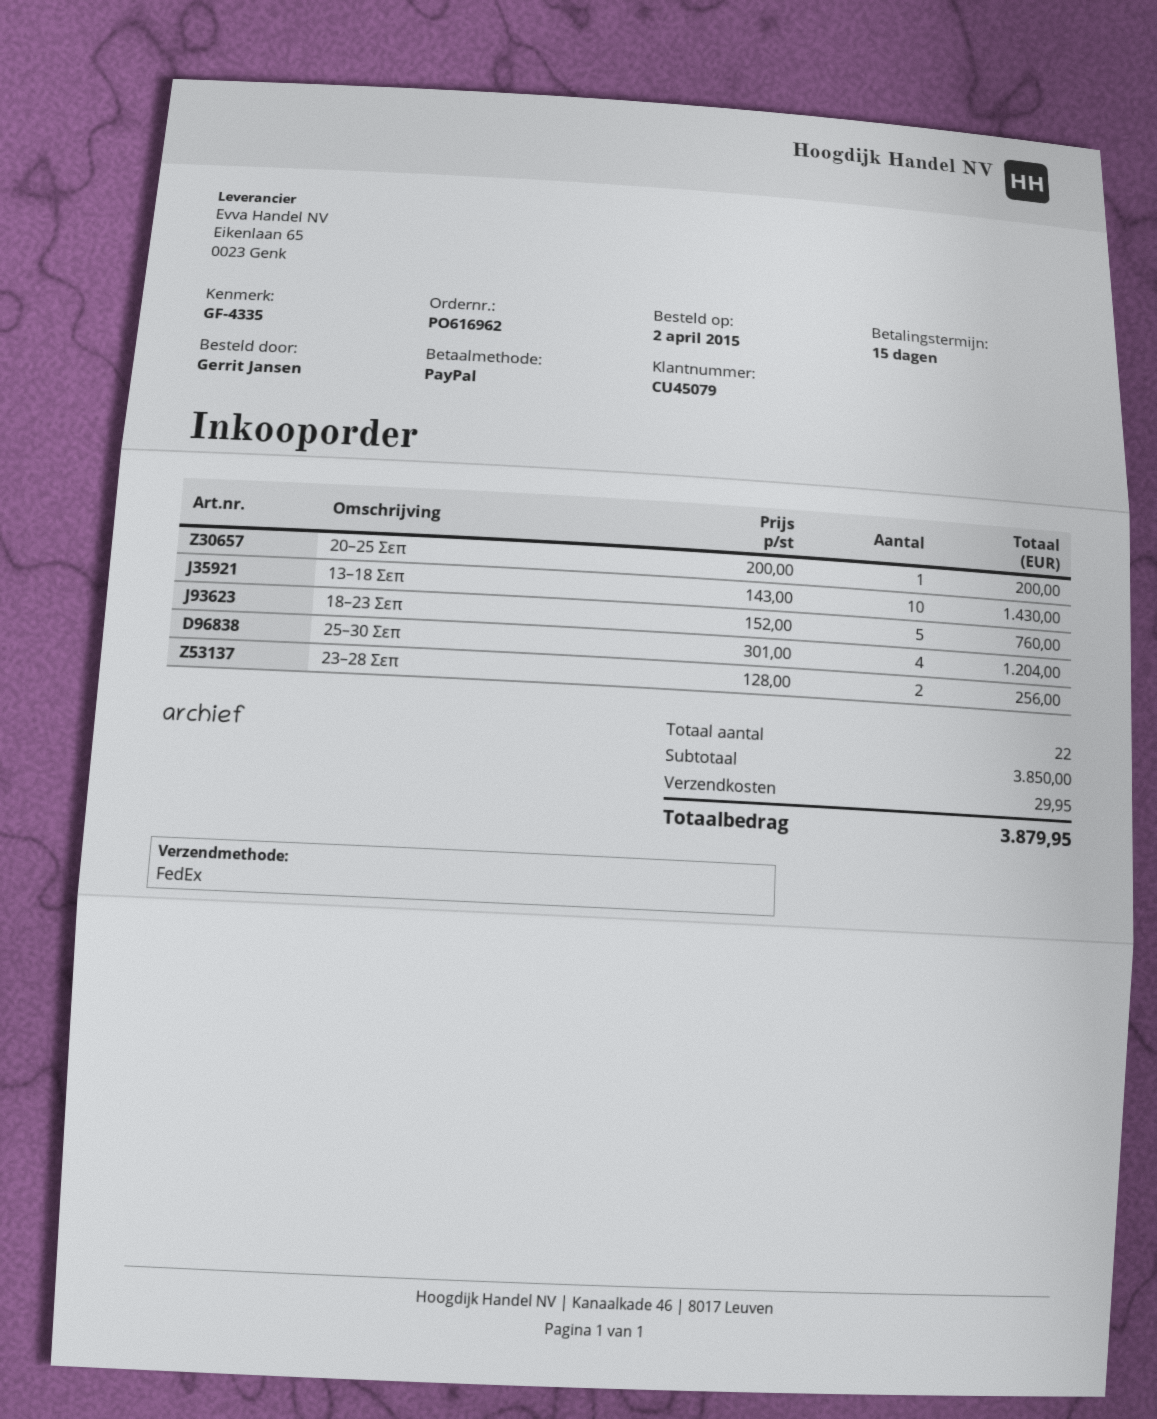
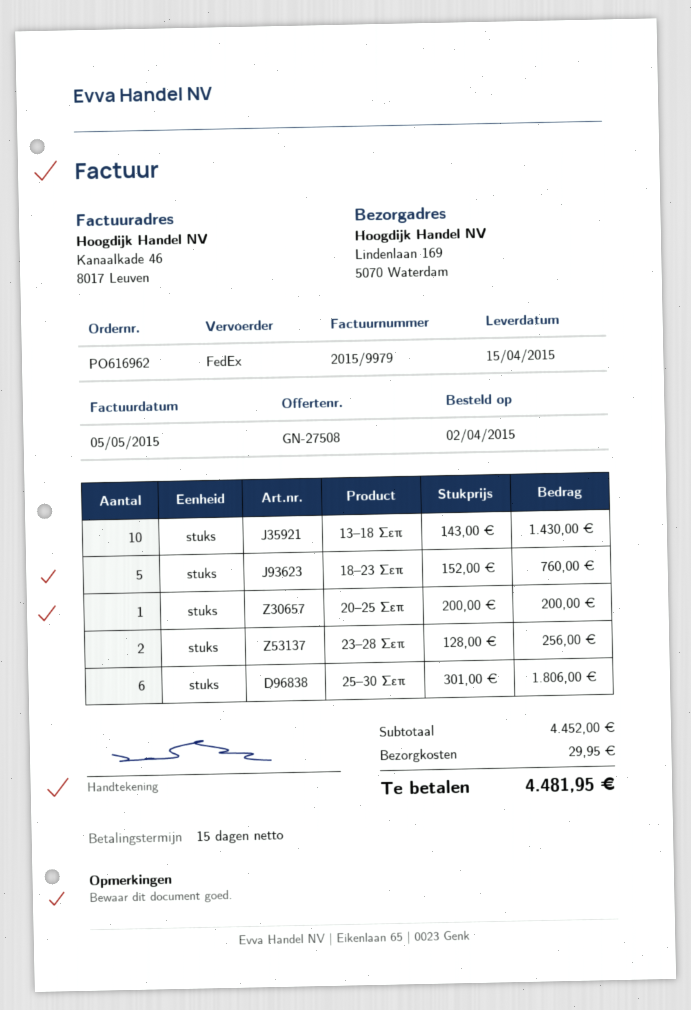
25–30 Σεπ: 4 x 301.00 = 1204.00 -> 6 x 301.00 = 1806.00
subtotal: 3850.00 -> 4452.00
total: 3879.95 -> 4481.95

